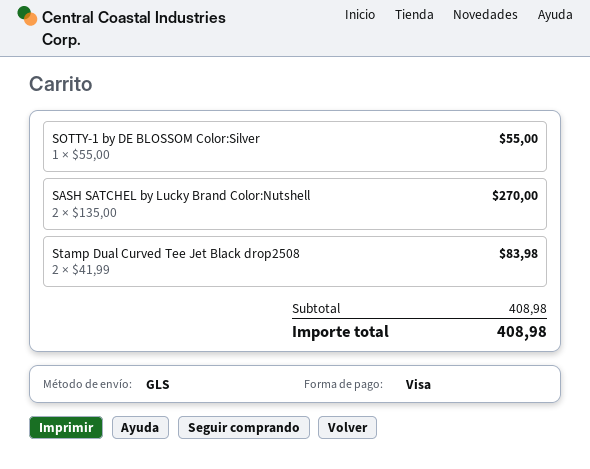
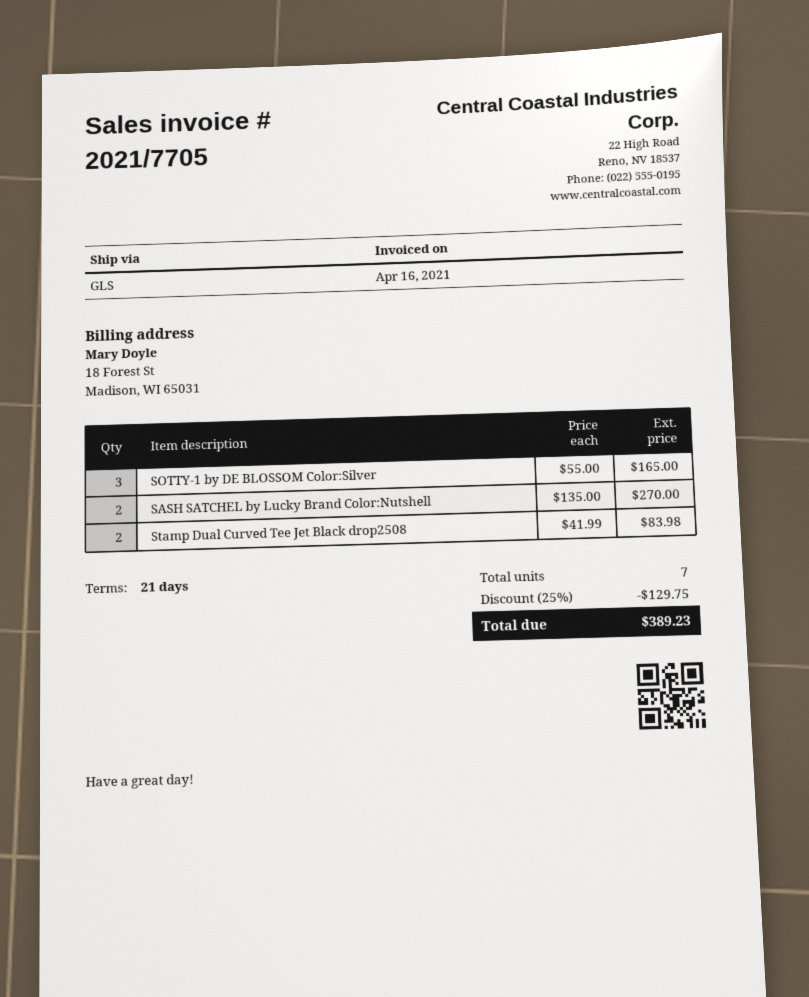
SOTTY-1 by DE BLOSSOM Color:Silver: 1 x 55.00 = 55.00 -> 3 x 55.00 = 165.00
discount: none -> 25% = 129.75
total: 408.98 -> 389.23

